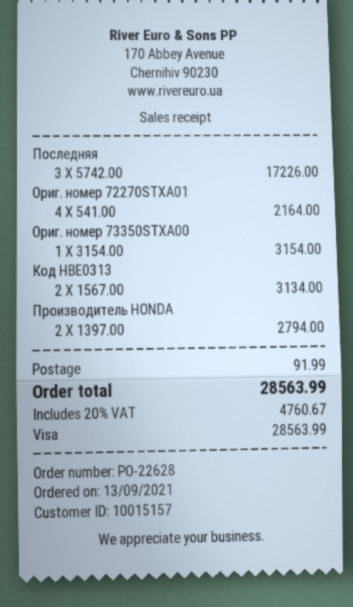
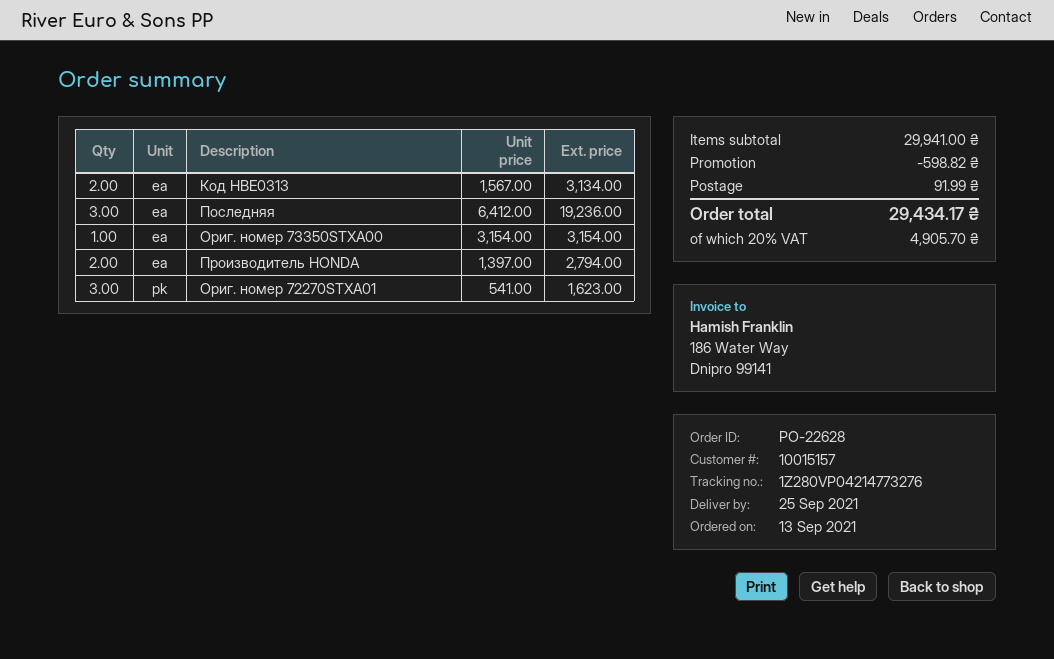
Последняя: 3 x 5742.00 = 17226.00 -> 3 x 6412.00 = 19236.00
Ориг. номер 72270STXA01: 4 x 541.00 = 2164.00 -> 3 x 541.00 = 1623.00
discount: none -> 598.82
tax: 20% = 4760.67 -> 20% = 4905.70
total: 28563.99 -> 29434.17

